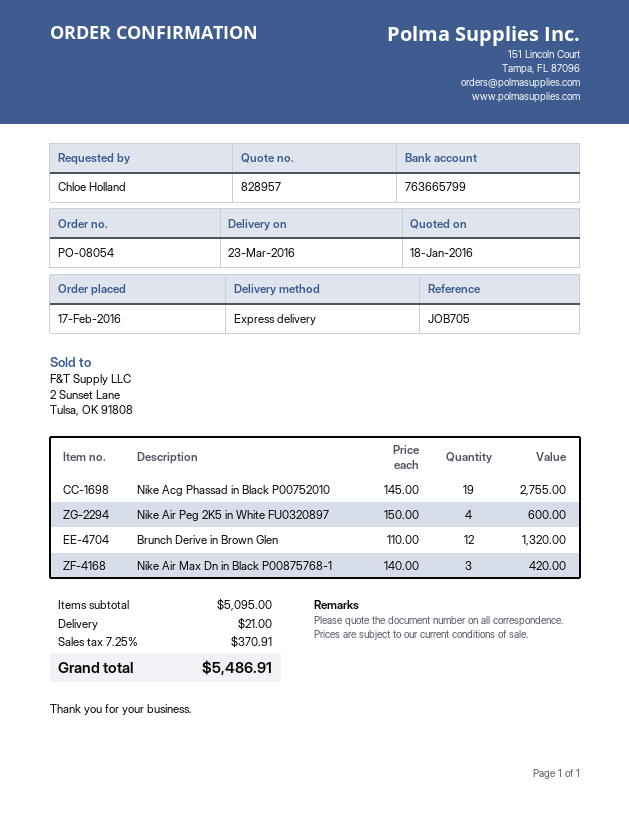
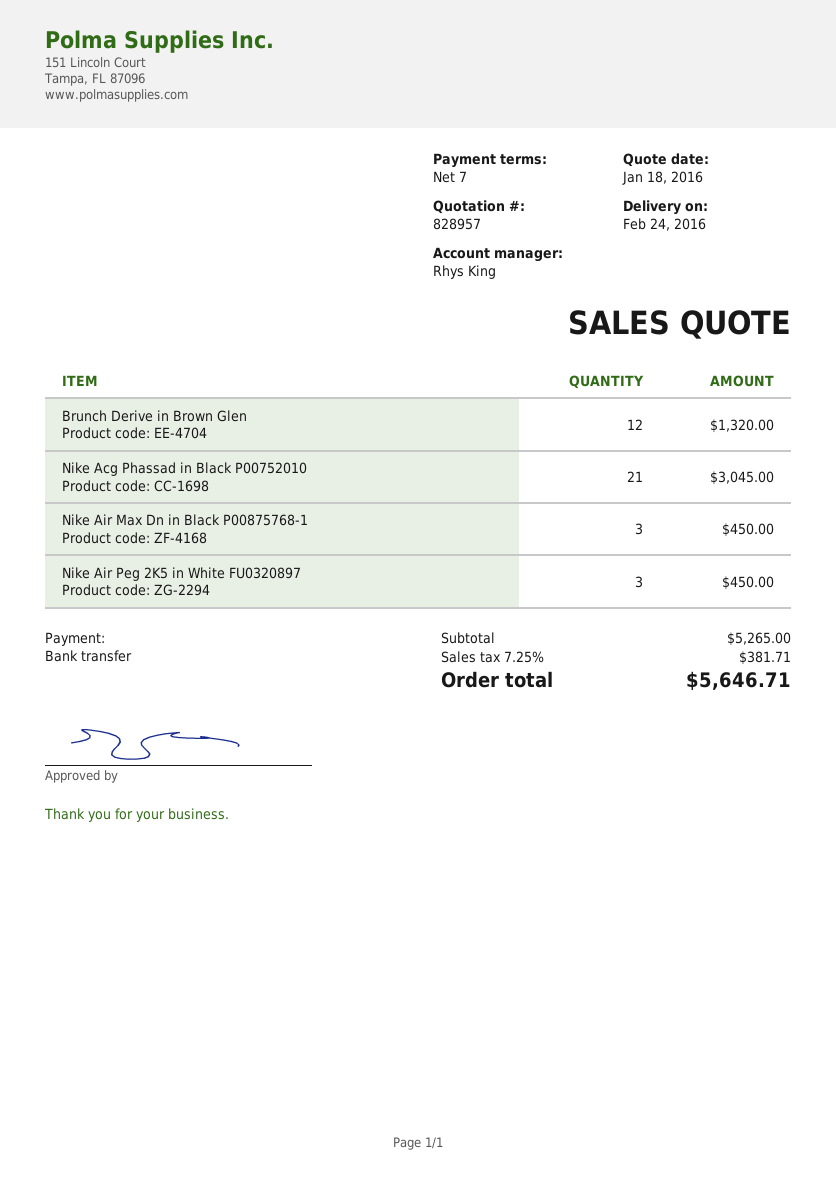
delivery date: 2016-03-23 -> 2016-02-24
Nike Acg Phassad in Black P00752010: 19 for 2755.00 -> 21 for 3045.00
Nike Air Peg 2K5 in White FU0320897: 4 for 600.00 -> 3 for 450.00
Nike Air Max Dn in Black P00875768-1: 3 for 420.00 -> 3 for 450.00
subtotal: 5095.00 -> 5265.00
shipping: 21.00 -> none
tax: 7.25% = 370.91 -> 7.25% = 381.71
total: 5486.91 -> 5646.71

